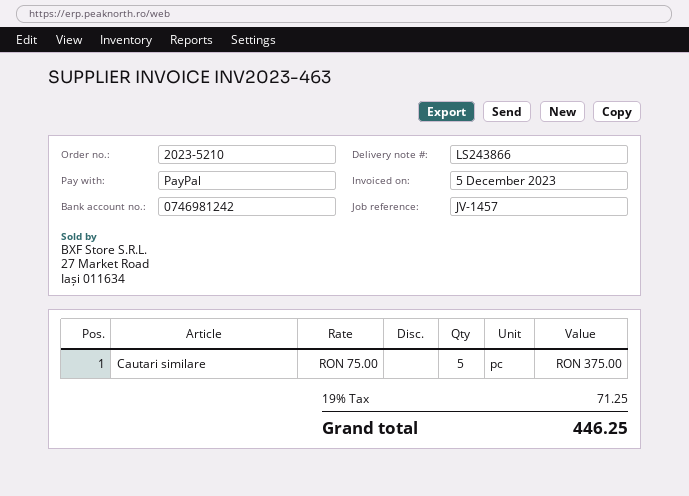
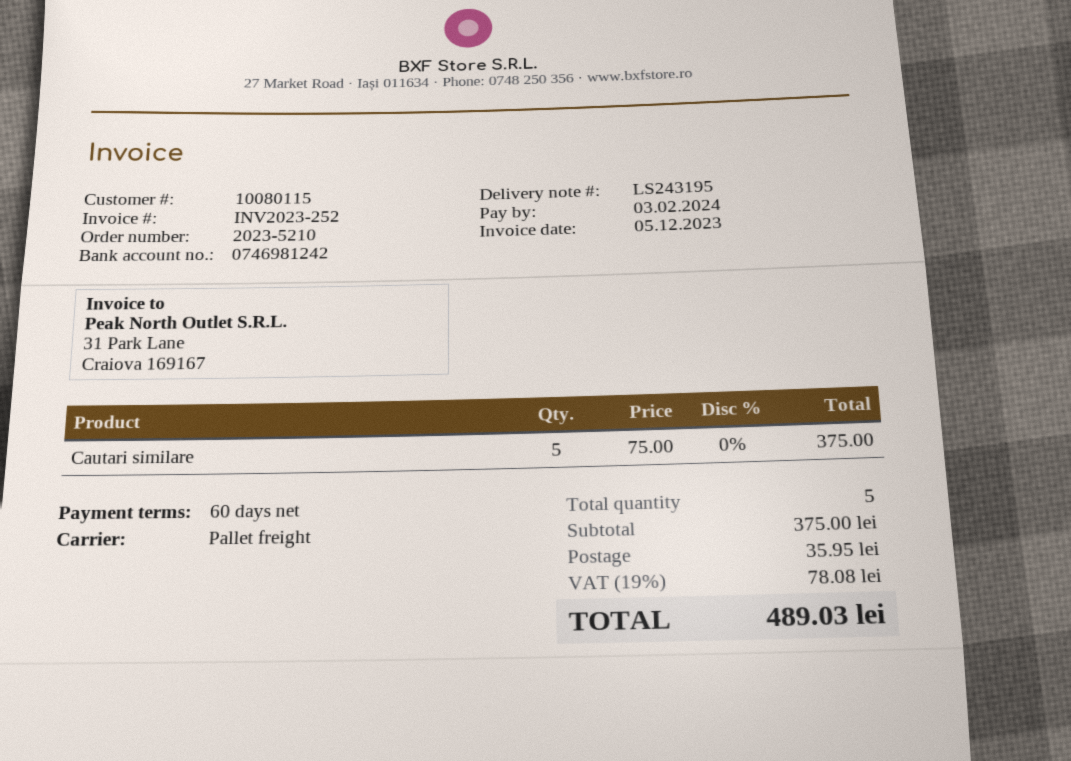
delivery note number: LS243866 -> LS243195
invoice number: INV2023-463 -> INV2023-252
shipping: none -> 35.95
tax: 19% = 71.25 -> 19% = 78.08
total: 446.25 -> 489.03

